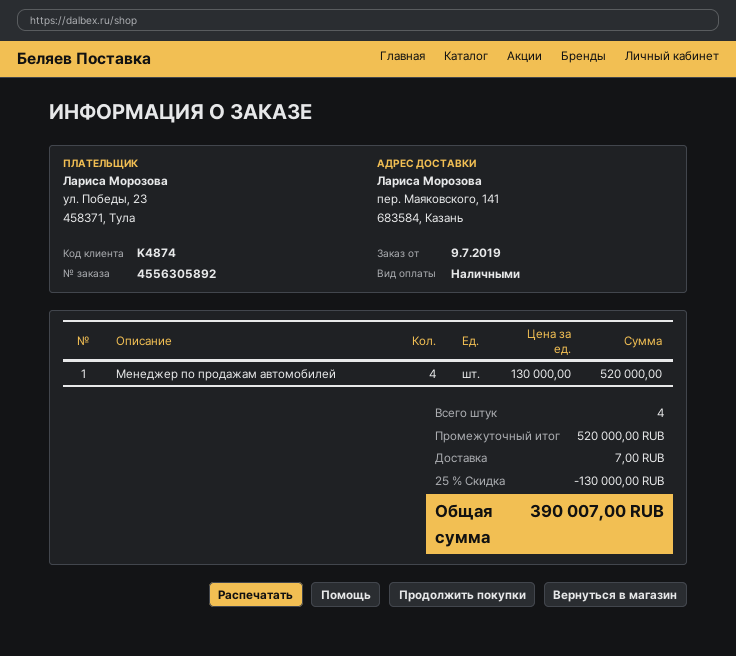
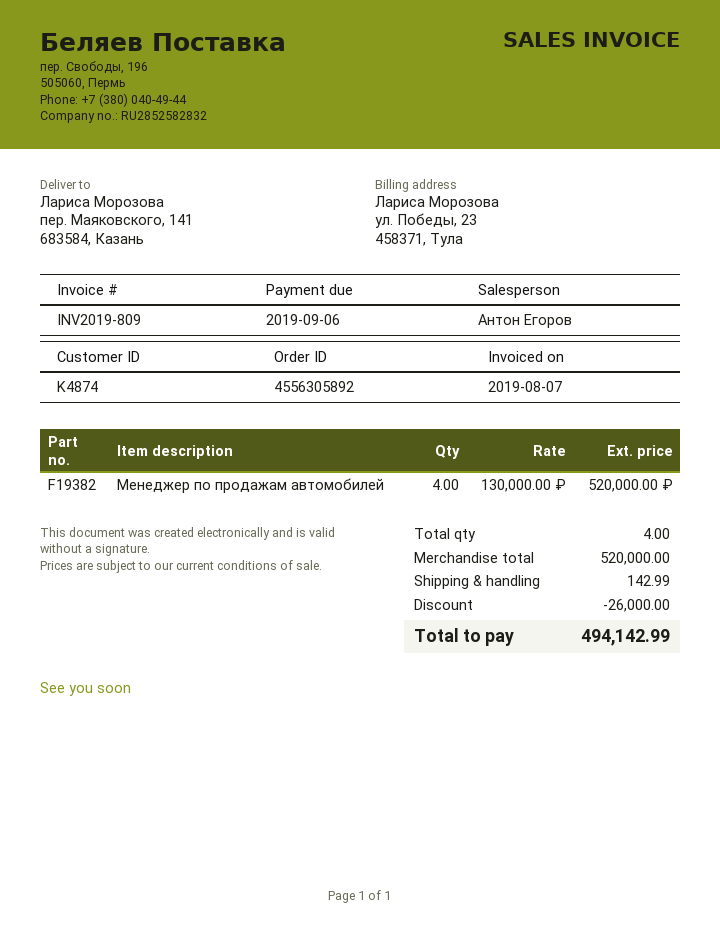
discount: 130000.00 -> 26000.00
shipping: 7.00 -> 142.99
total: 390007.00 -> 494142.99

